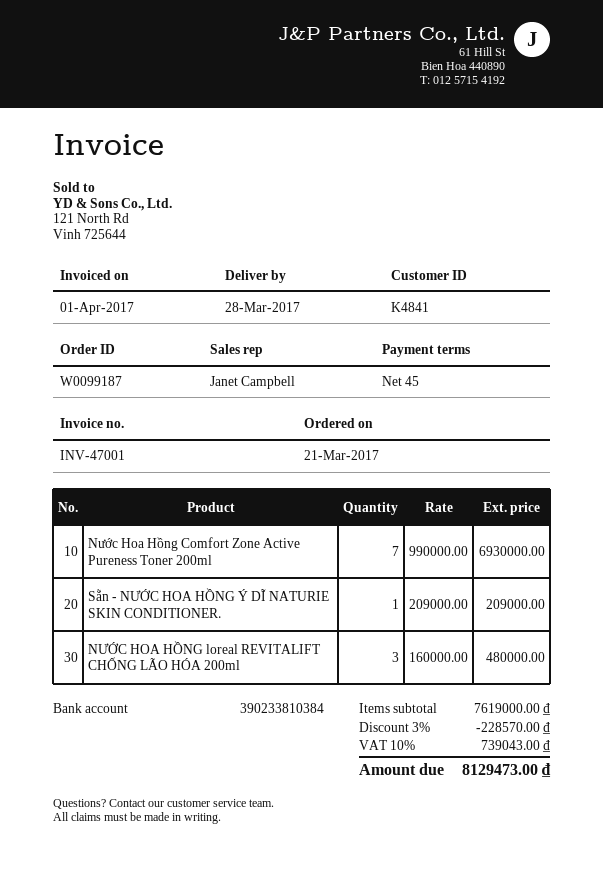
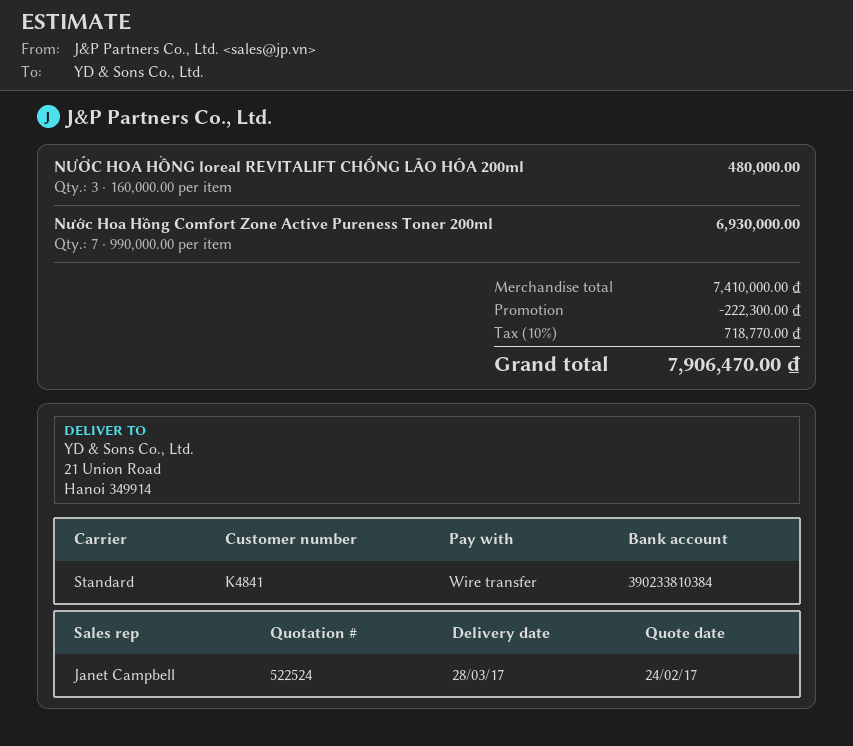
Sẵn - NƯỚC HOA HỒNG Ý DĨ NATURIE SKIN CONDITIONER.: 1 x 209000.00 = 209000.00 -> none
subtotal: 7619000.00 -> 7410000.00
discount: 228570.00 -> 222300.00
tax: 10% = 739043.00 -> 10% = 718770.00
total: 8129473.00 -> 7906470.00

